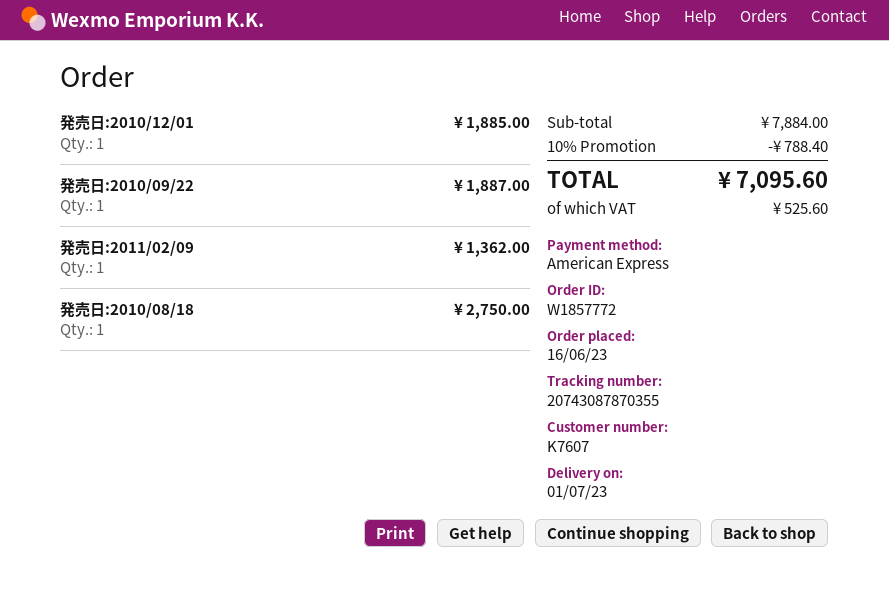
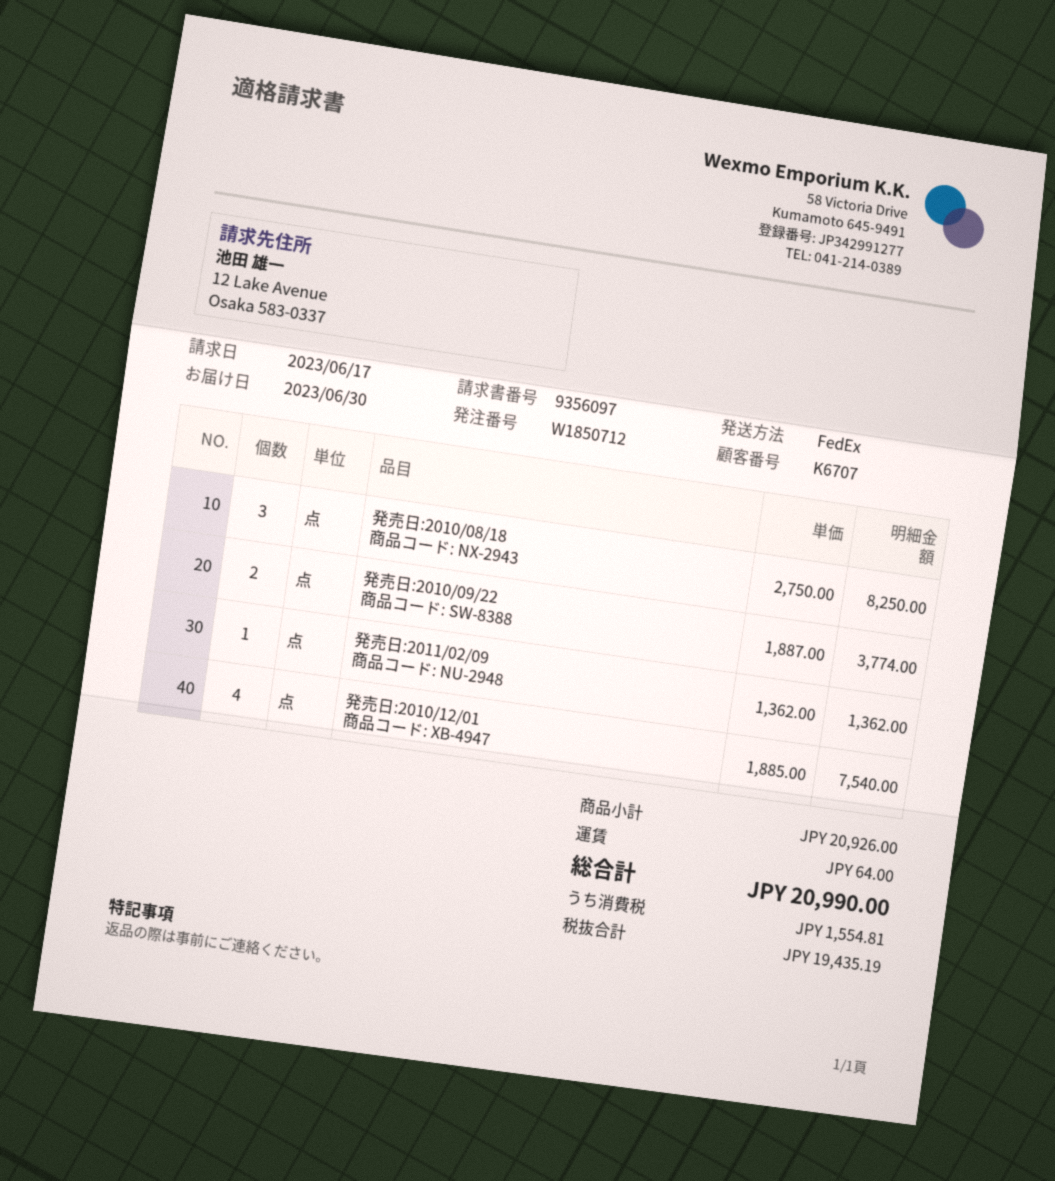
order number: W1857772 -> W1850712
delivery date: 2023-07-01 -> 2023-06-30
customer number: K7607 -> K6707
発売日:2010/12/01: 1 for 1885.00 -> 4 for 7540.00
発売日:2010/09/22: 1 for 1887.00 -> 2 for 3774.00
発売日:2010/08/18: 1 for 2750.00 -> 3 for 8250.00
subtotal: 7884.00 -> 20926.00
discount: 10% = 788.40 -> none
shipping: none -> 64.00
tax: 525.60 -> 1554.81
total: 7095.60 -> 20990.00

